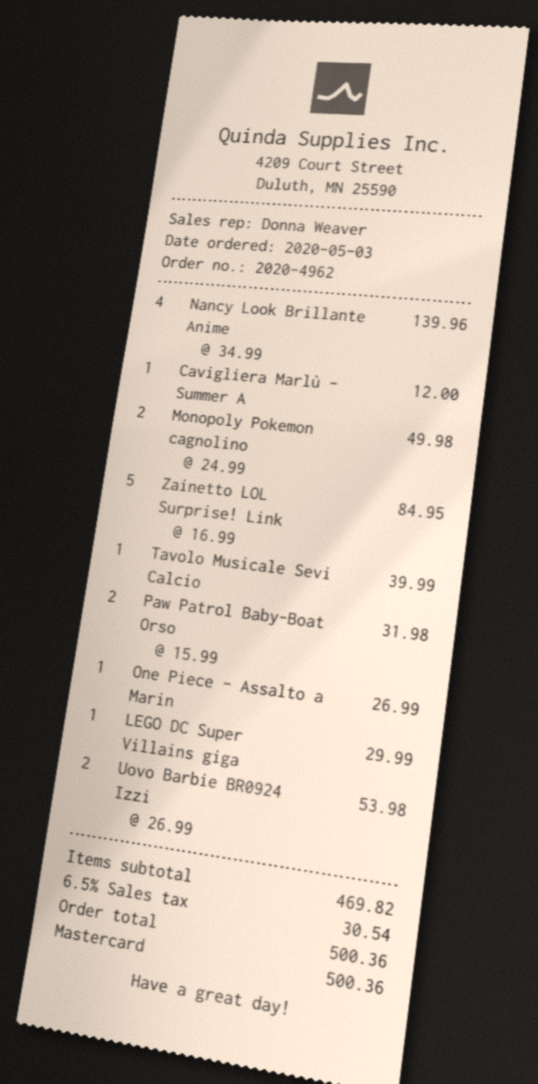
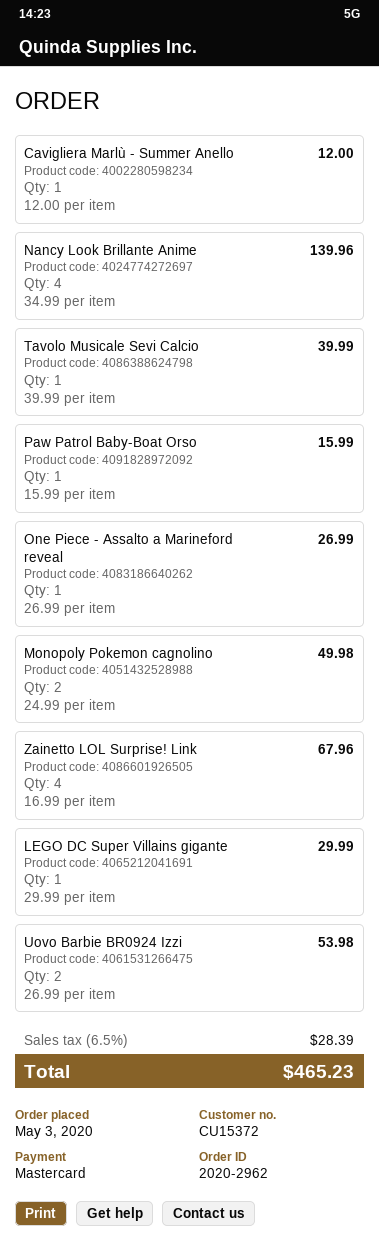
order number: 2020-4962 -> 2020-2962
Zainetto LOL Surprise! Link: 5 x 16.99 = 84.95 -> 4 x 16.99 = 67.96
Paw Patrol Baby-Boat Orso: 2 x 15.99 = 31.98 -> 1 x 15.99 = 15.99
tax: 6.5% = 30.54 -> 6.5% = 28.39
total: 500.36 -> 465.23

